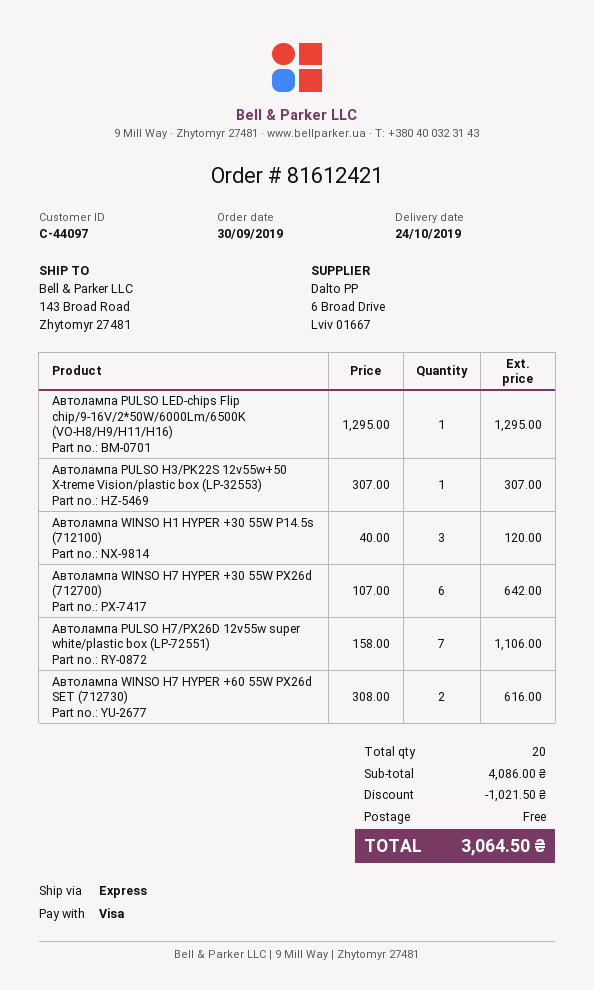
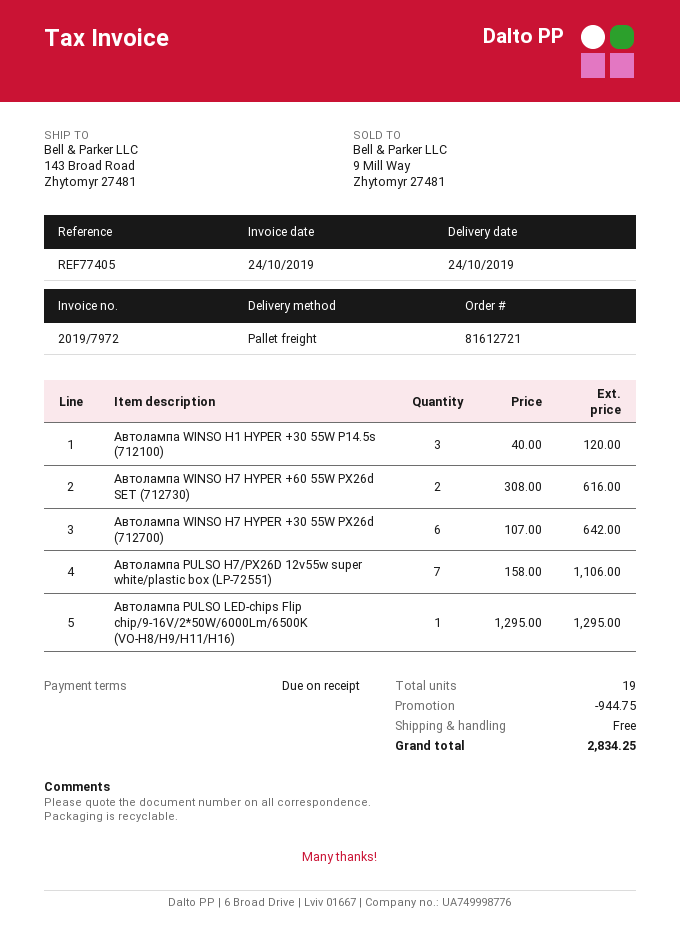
order number: 81612421 -> 81612721
shipping method: express -> pallet freight
Автолампа PULSO H3/PK22S 12v55w+50 X-treme Vision/plastic box (LP-32553): 1 x 307.00 = 307.00 -> none
total quantity: 20 -> 19
discount: 1021.50 -> 944.75
total: 3064.50 -> 2834.25

